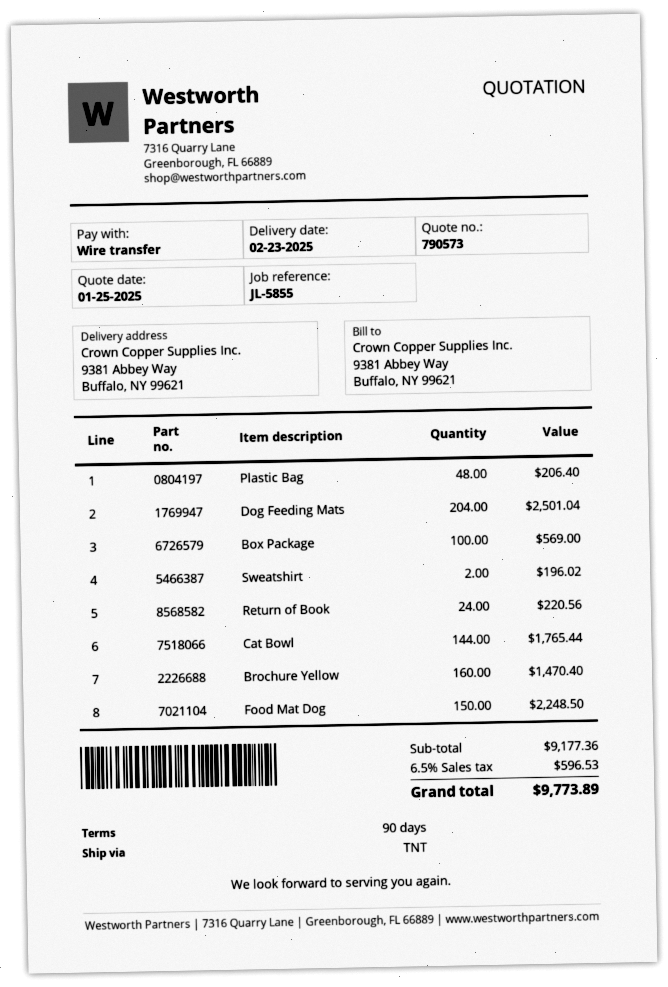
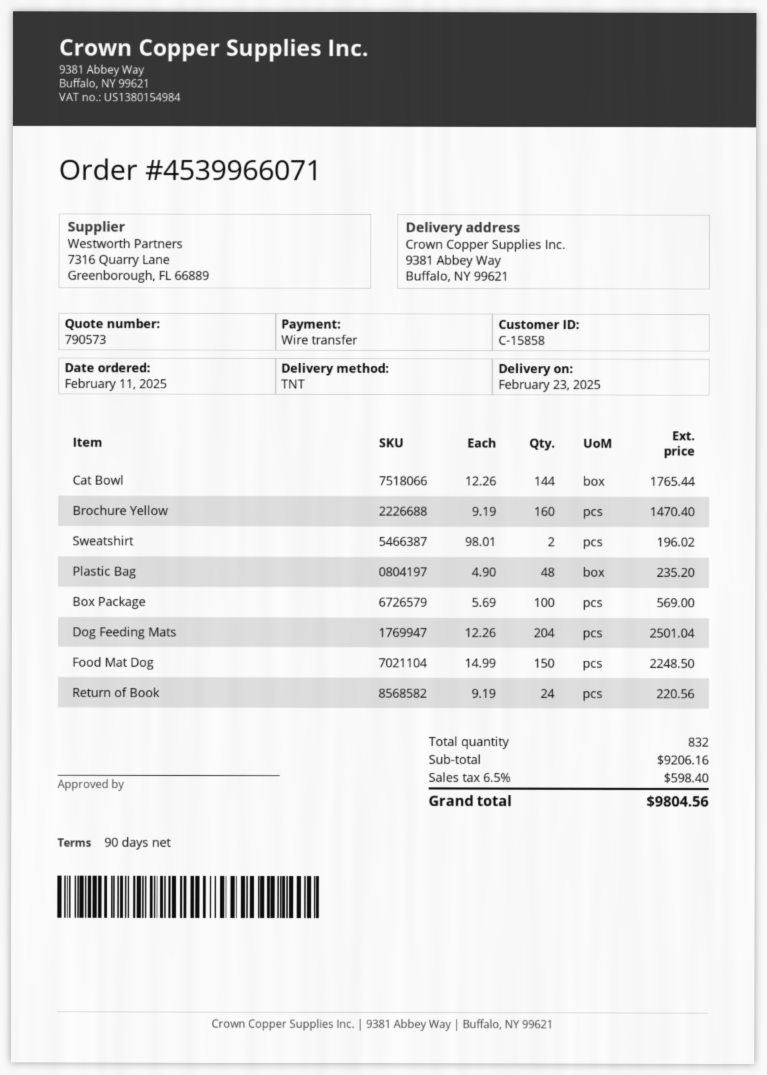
Plastic Bag: 48 for 206.40 -> 48 for 235.20
subtotal: 9177.36 -> 9206.16
tax: 6.5% = 596.53 -> 6.5% = 598.40
total: 9773.89 -> 9804.56

